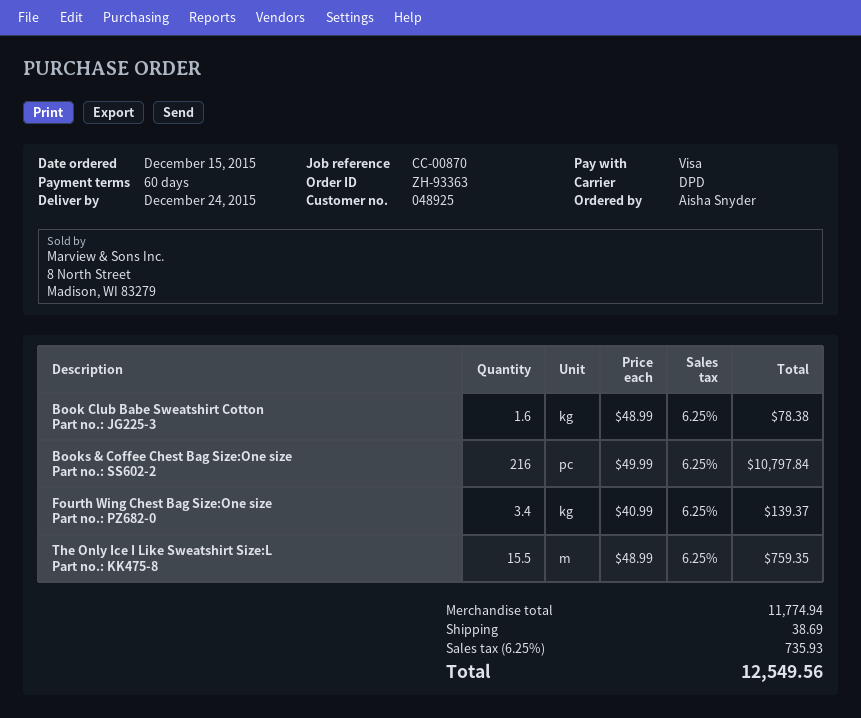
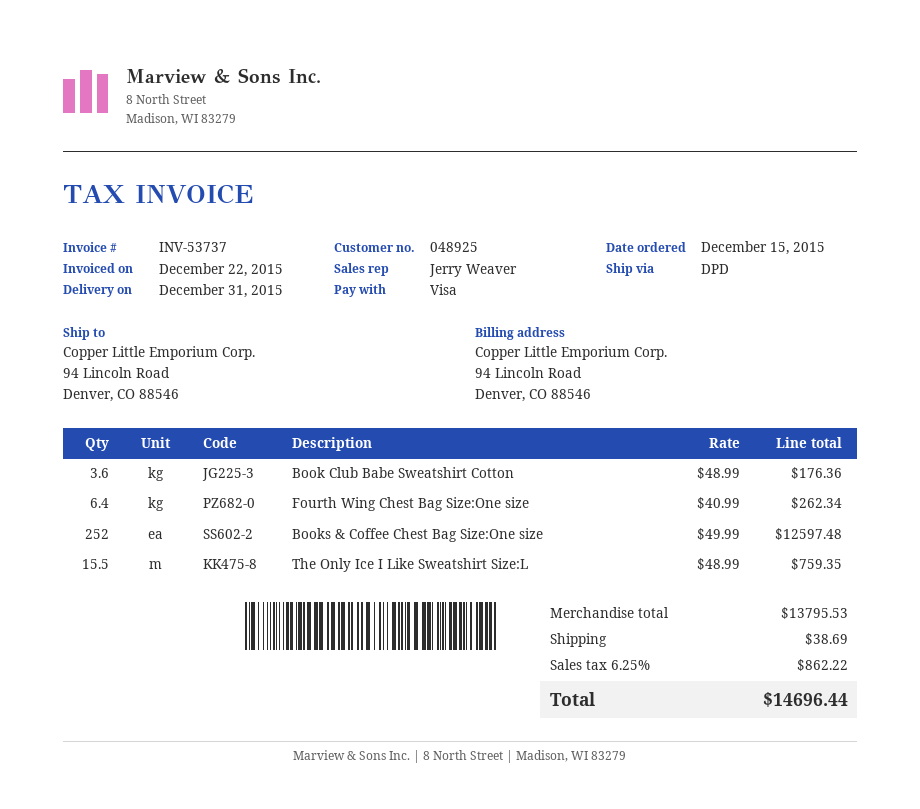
delivery date: 2015-12-24 -> 2015-12-31
Book Club Babe Sweatshirt Cotton: 1.6 x 48.99 = 78.38 -> 3.6 x 48.99 = 176.36
Books & Coffee Chest Bag Size:One size: 216 x 49.99 = 10797.84 -> 252 x 49.99 = 12597.48
Fourth Wing Chest Bag Size:One size: 3.4 x 40.99 = 139.37 -> 6.4 x 40.99 = 262.34
subtotal: 11774.94 -> 13795.53
tax: 6.25% = 735.93 -> 6.25% = 862.22
total: 12549.56 -> 14696.44

